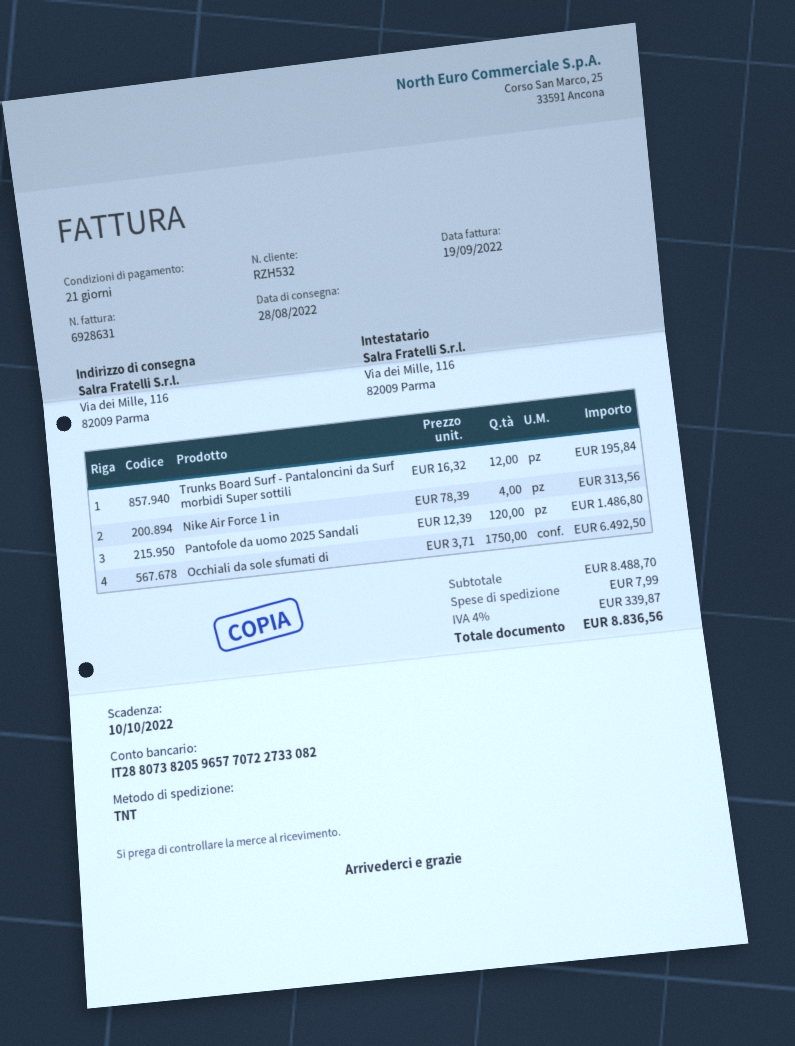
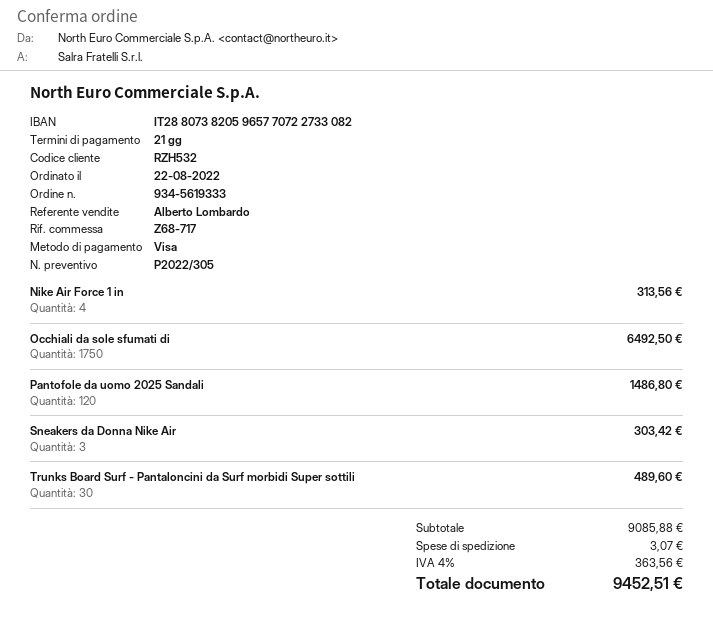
Trunks Board Surf - Pantaloncini da Surf morbidi Super sottili: 12 for 195.84 -> 30 for 489.60
Sneakers da Donna Nike Air: none -> 3 for 303.42
subtotal: 8488.70 -> 9085.88
shipping: 7.99 -> 3.07
tax: 4% = 339.87 -> 4% = 363.56
total: 8836.56 -> 9452.51

